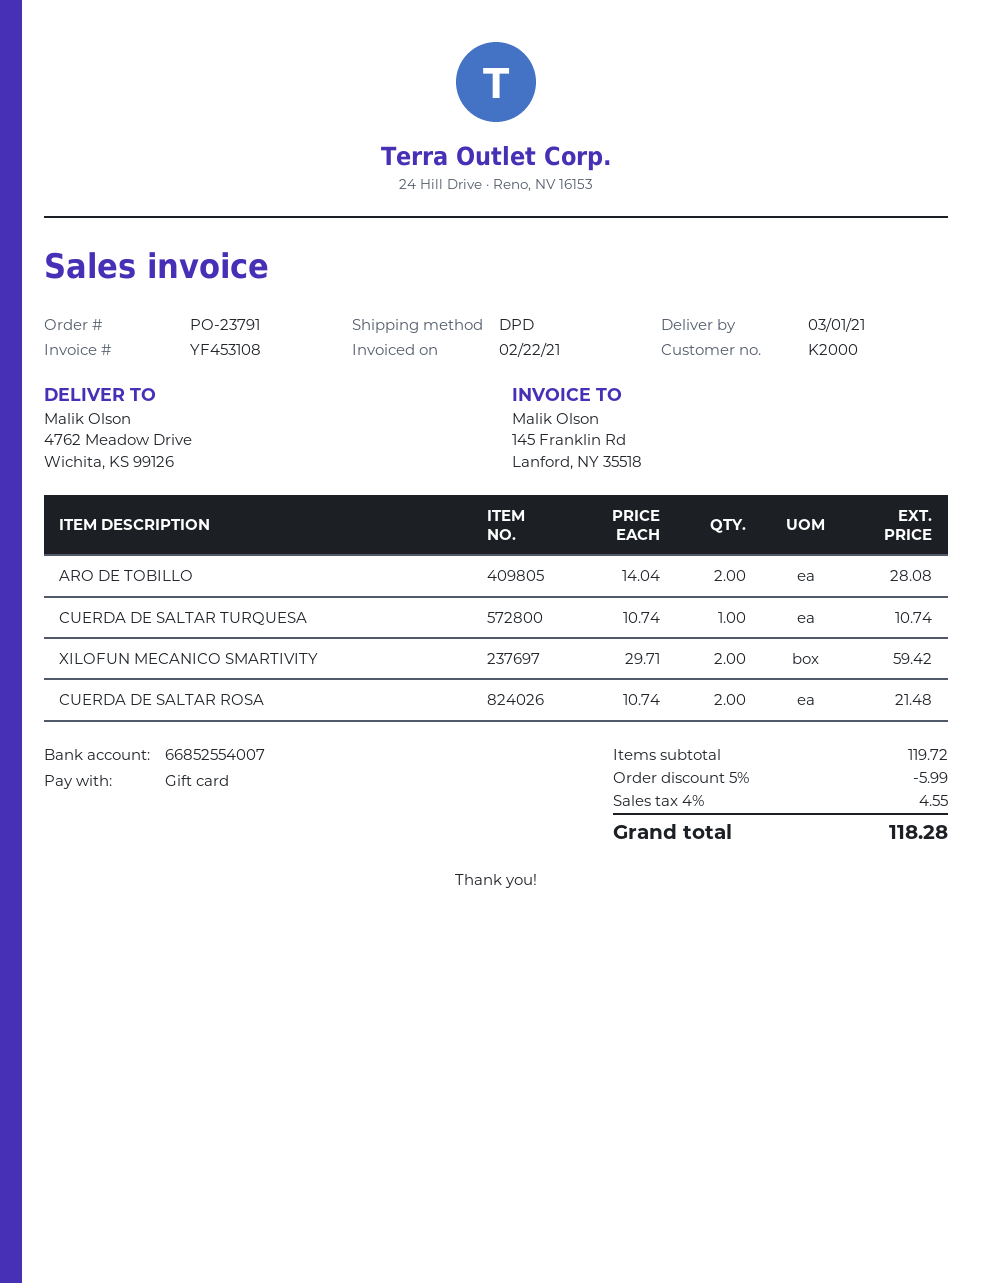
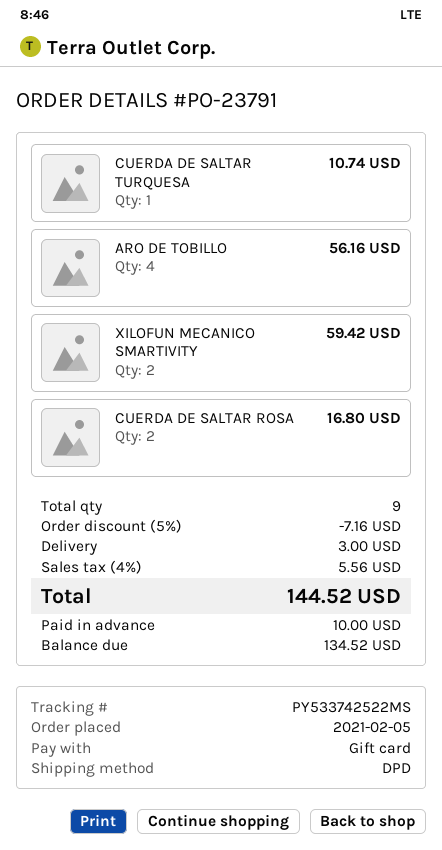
ARO DE TOBILLO: 2 for 28.08 -> 4 for 56.16
CUERDA DE SALTAR ROSA: 2 for 21.48 -> 2 for 16.80
discount: 5% = 5.99 -> 5% = 7.16
shipping: none -> 3.00
tax: 4% = 4.55 -> 4% = 5.56
total: 118.28 -> 144.52

